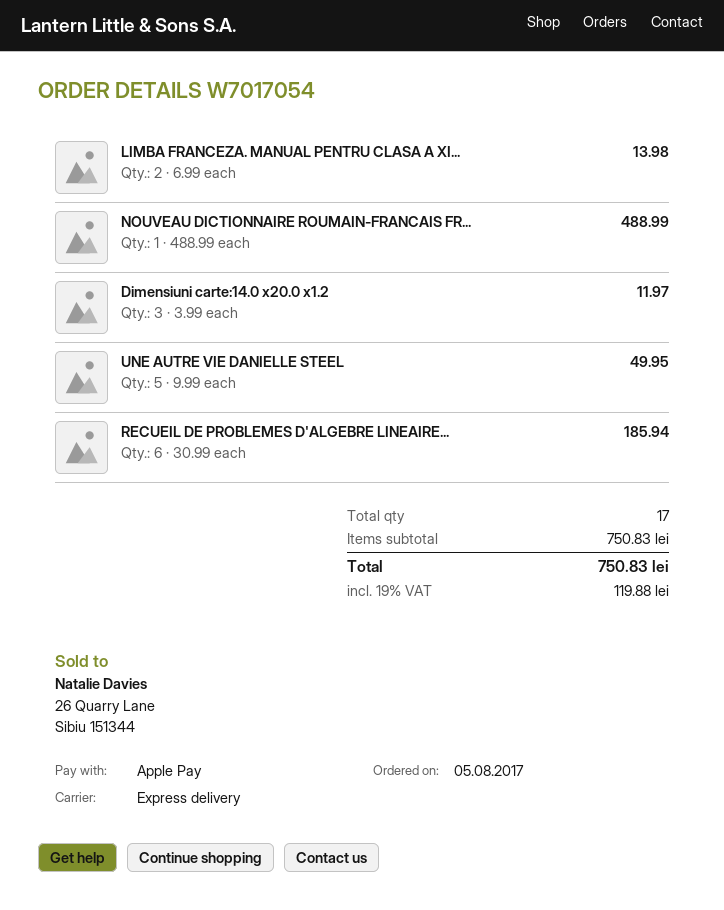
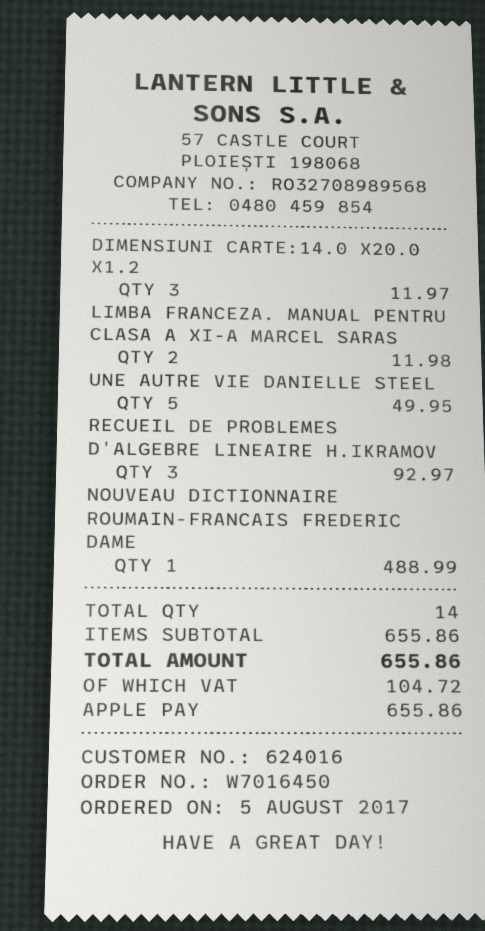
order number: W7017054 -> W7016450
LIMBA FRANCEZA. MANUAL PENTRU CLASA A XI...: 2 for 13.98 -> 2 for 11.98
RECUEIL DE PROBLEMES D'ALGEBRE LINEAIRE...: 6 for 185.94 -> 3 for 92.97
total quantity: 17 -> 14
subtotal: 750.83 -> 655.86
tax: 119.88 -> 104.72
total: 750.83 -> 655.86

